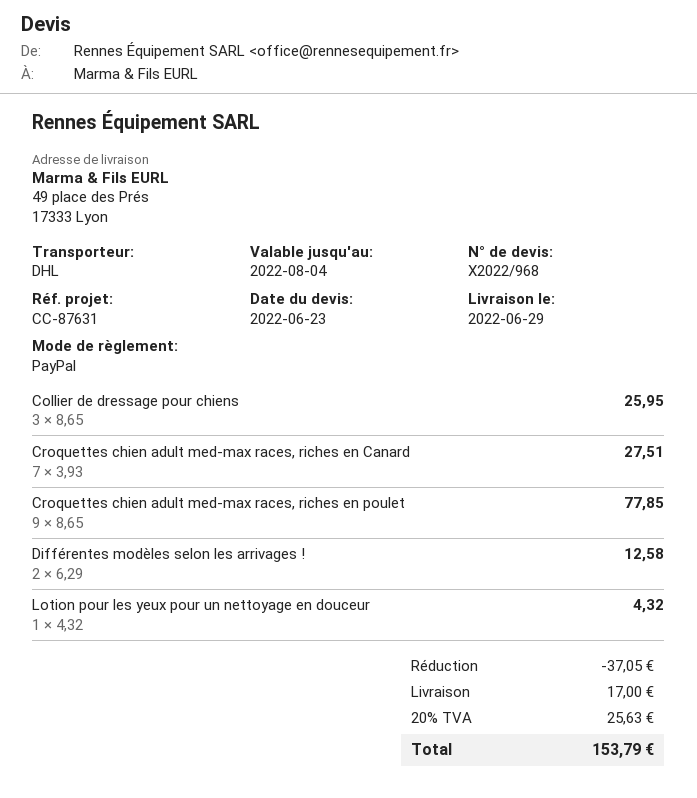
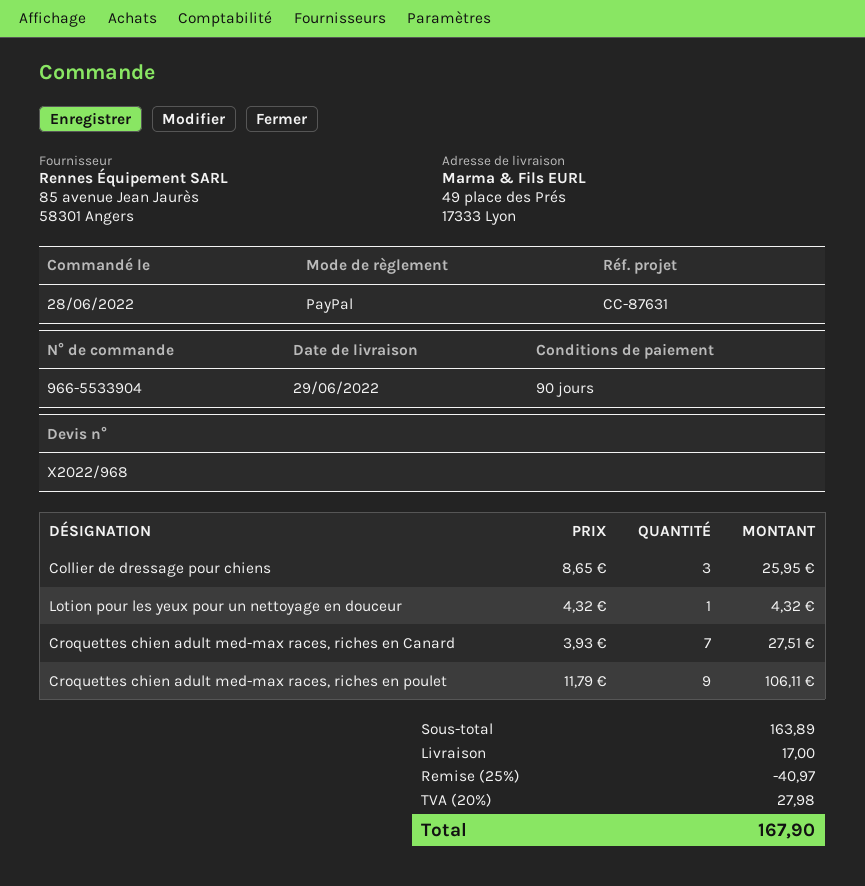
Croquettes chien adult med-max races, riches en poulet: 9 x 8.65 = 77.85 -> 9 x 11.79 = 106.11
Différentes modèles selon les arrivages !: 2 x 6.29 = 12.58 -> none
discount: 37.05 -> 40.97
tax: 20% = 25.63 -> 20% = 27.98
total: 153.79 -> 167.90

